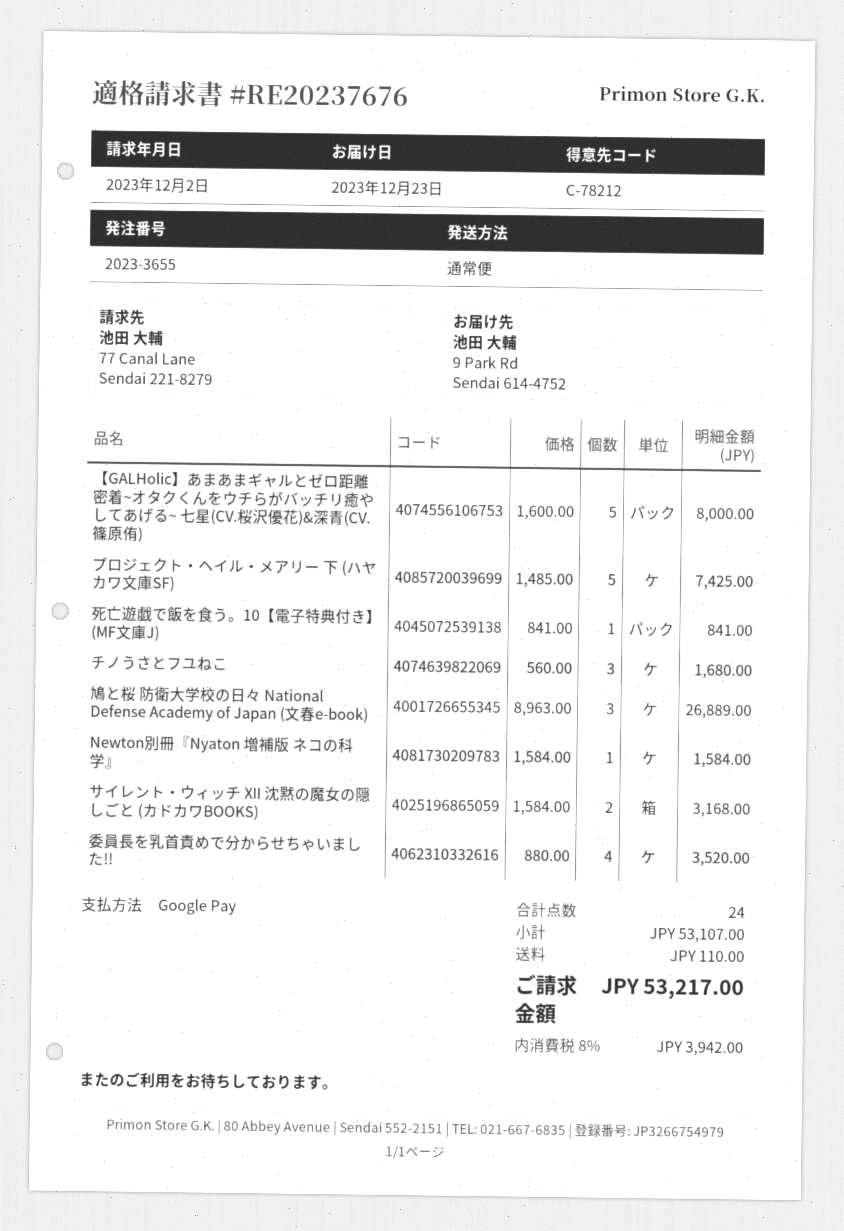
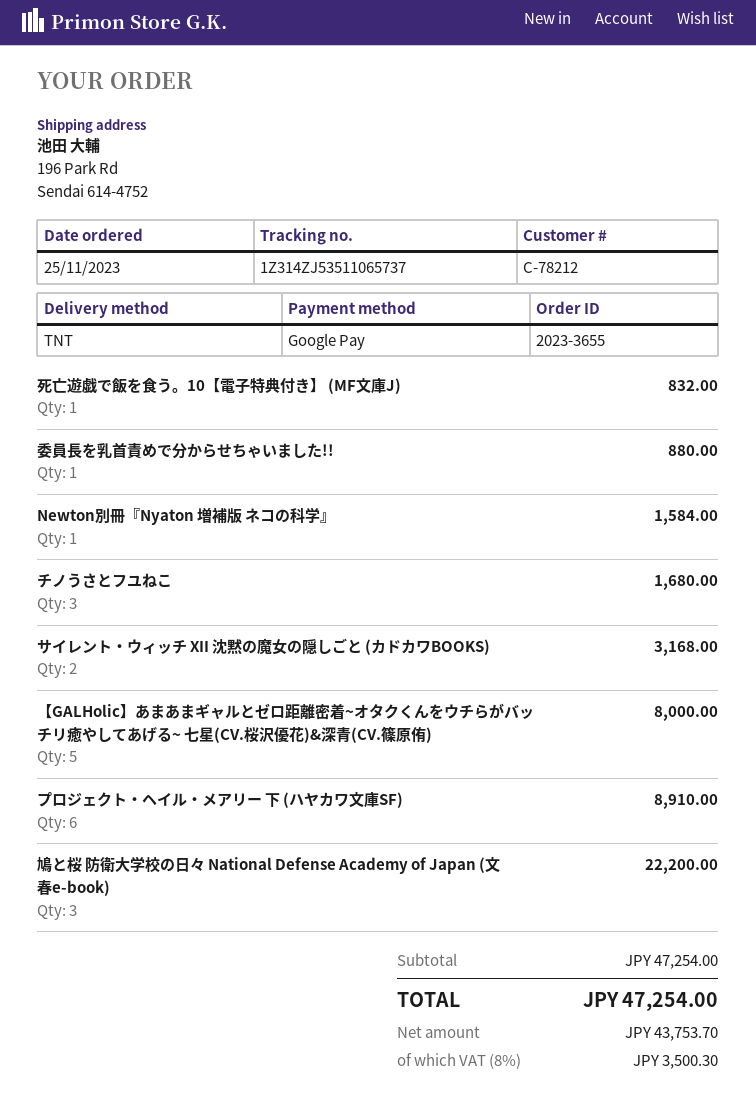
shipping method: standard -> TNT
ship to: 9 Park Rd, Sendai 614-4752 -> 196 Park Rd, Sendai 614-4752
プロジェクト・ヘイル・メアリー 下 (ハヤカワ文庫SF): 5 for 7425.00 -> 6 for 8910.00
死亡遊戯で飯を食う。10【電子特典付き】 (MF文庫J): 1 for 841.00 -> 1 for 832.00
鳩と桜 防衛大学校の日々 National Defense Academy of Japan (文春e-book): 3 for 26889.00 -> 3 for 22200.00
委員長を乳首責めで分からせちゃいました!!: 4 for 3520.00 -> 1 for 880.00
subtotal: 53107.00 -> 47254.00
shipping: 110.00 -> none
tax: 8% = 3942.00 -> 8% = 3500.30
total: 53217.00 -> 47254.00

